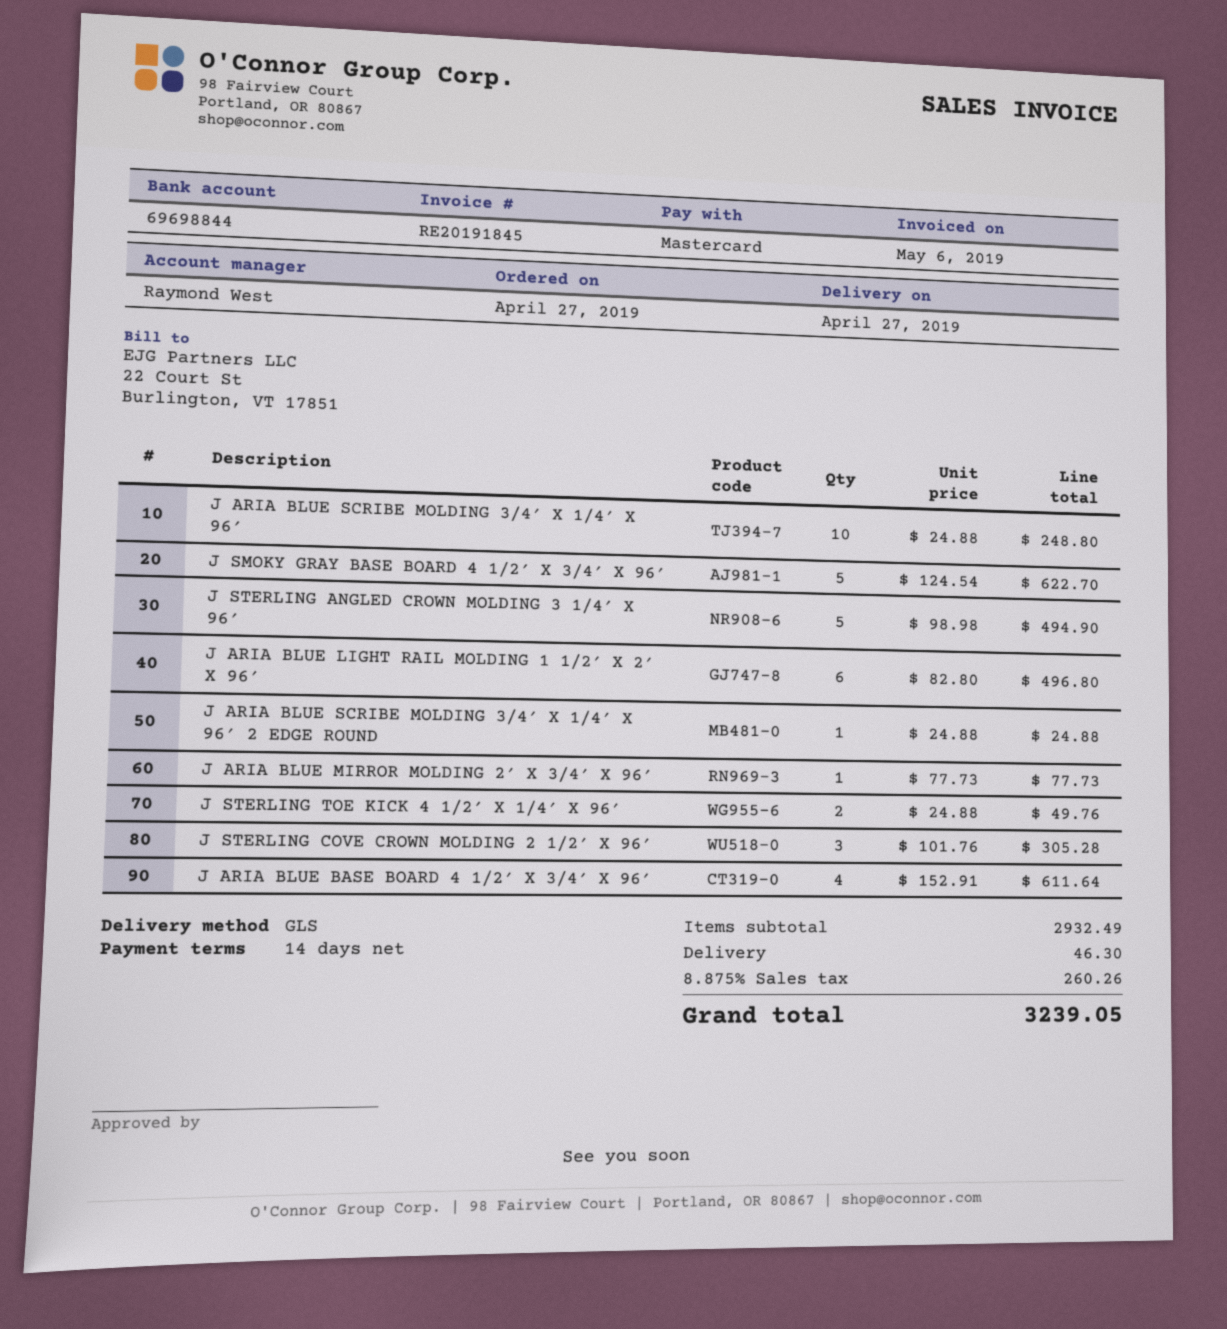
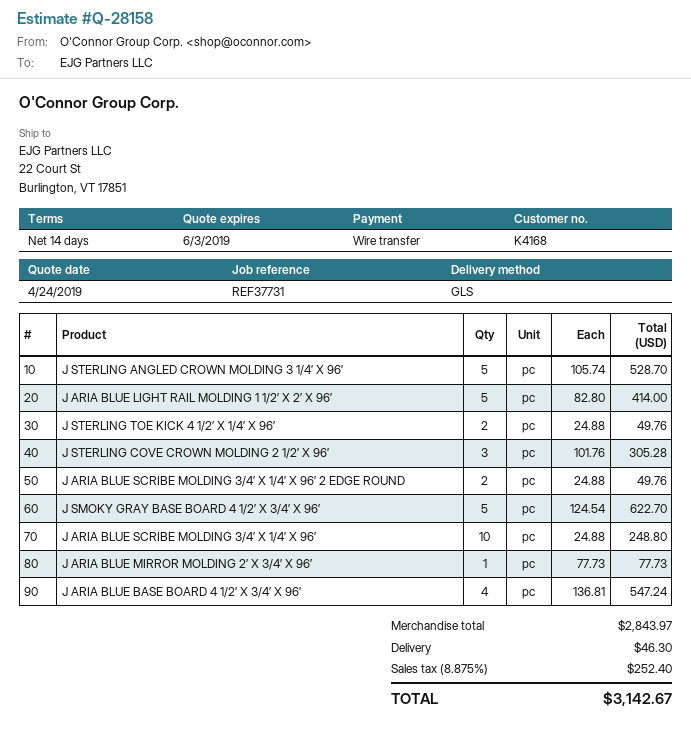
payment method: Mastercard -> bank transfer
J STERLING ANGLED CROWN MOLDING 3 1/4′ X 96′: 5 x 98.98 = 494.90 -> 5 x 105.74 = 528.70
J ARIA BLUE LIGHT RAIL MOLDING 1 1/2′ X 2′ X 96′: 6 x 82.80 = 496.80 -> 5 x 82.80 = 414.00
J ARIA BLUE SCRIBE MOLDING 3/4′ X 1/4′ X 96′ 2 EDGE ROUND: 1 x 24.88 = 24.88 -> 2 x 24.88 = 49.76
J ARIA BLUE BASE BOARD 4 1/2′ X 3/4′ X 96′: 4 x 152.91 = 611.64 -> 4 x 136.81 = 547.24
subtotal: 2932.49 -> 2843.97
tax: 8.875% = 260.26 -> 8.875% = 252.40
total: 3239.05 -> 3142.67

